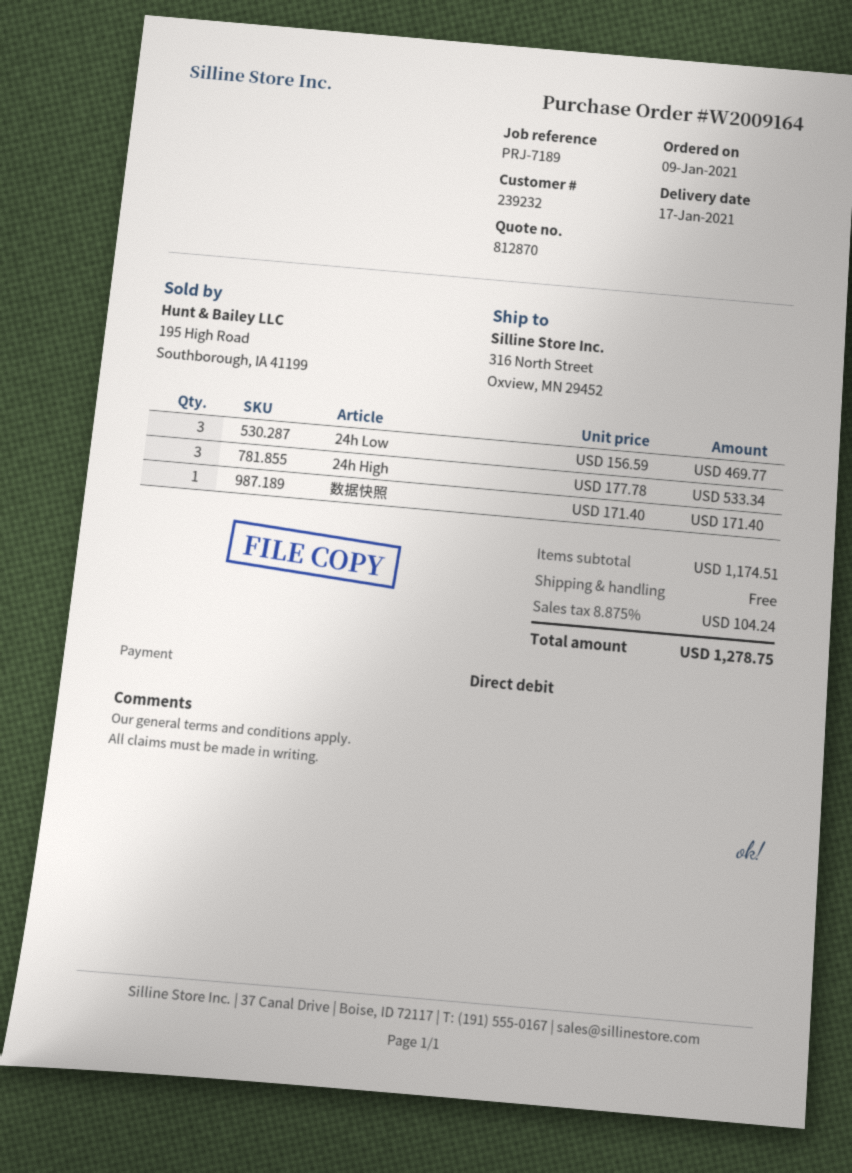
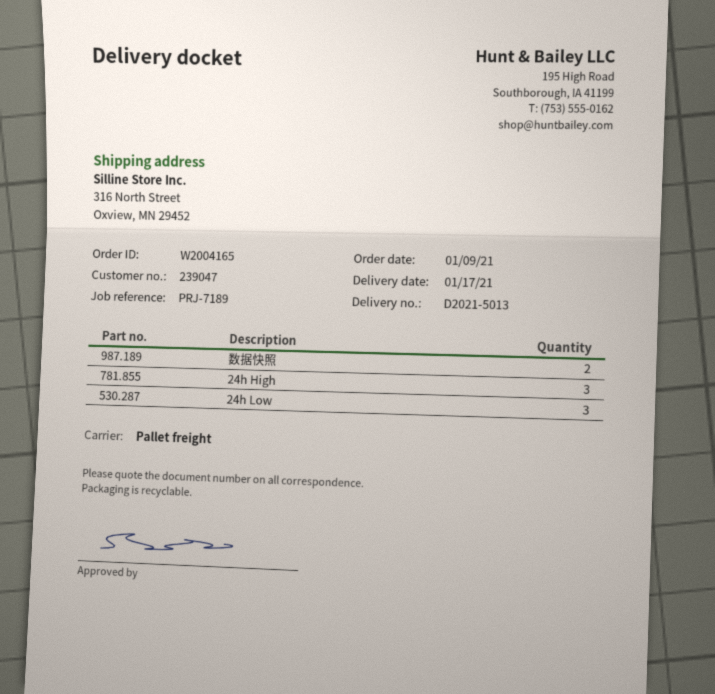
order number: W2009164 -> W2004165
customer number: 239232 -> 239047
数据快照: 1 -> 2

